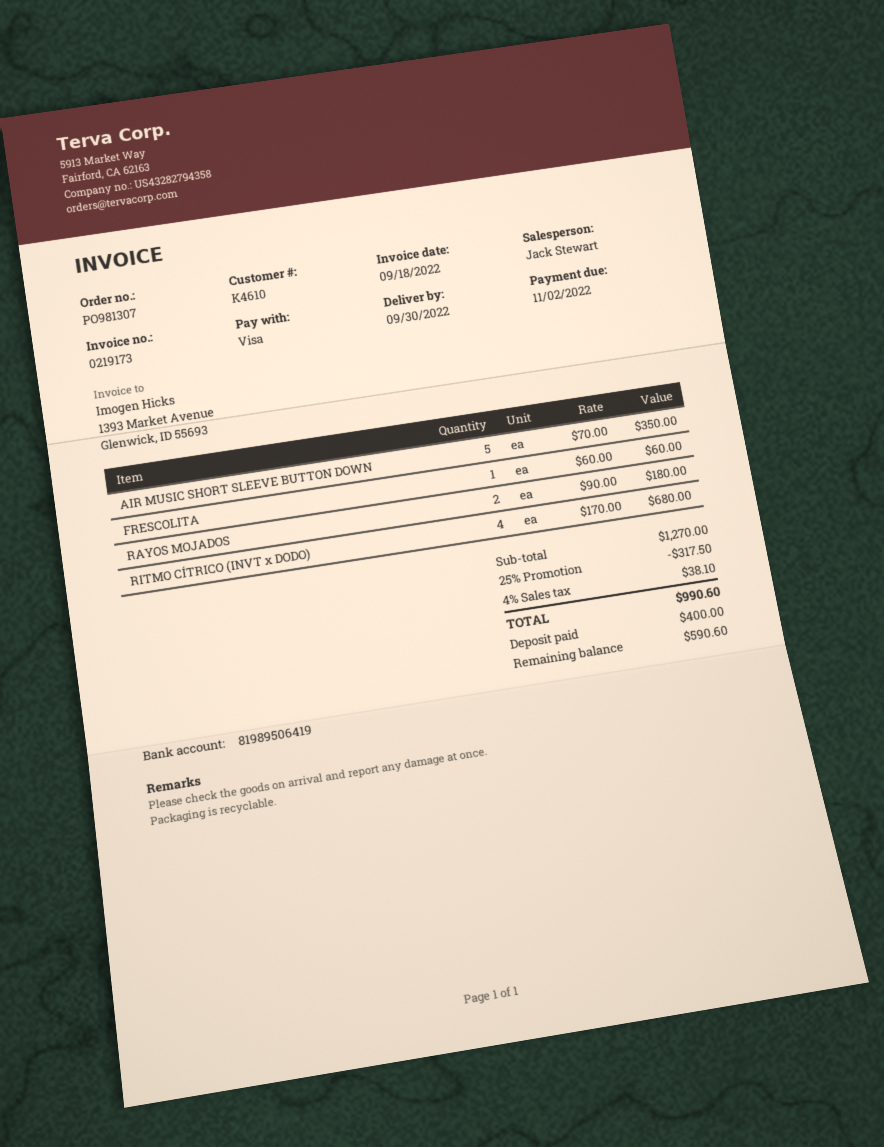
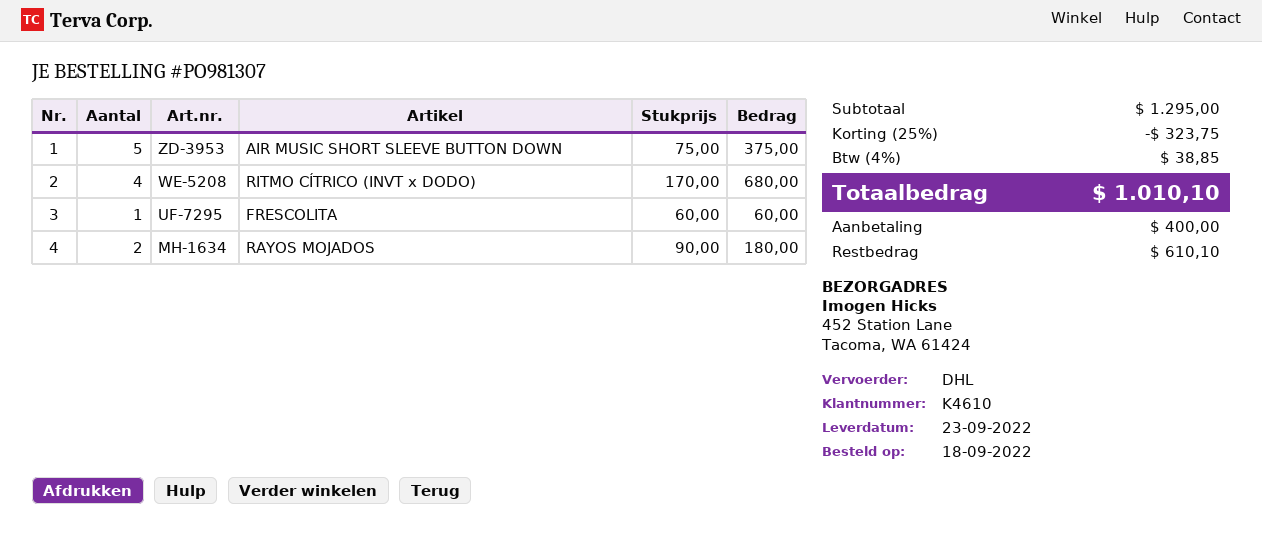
delivery date: 2022-09-30 -> 2022-09-23
AIR MUSIC SHORT SLEEVE BUTTON DOWN: 5 x 70.00 = 350.00 -> 5 x 75.00 = 375.00
subtotal: 1270.00 -> 1295.00
discount: 25% = 317.50 -> 25% = 323.75
tax: 4% = 38.10 -> 4% = 38.85
total: 990.60 -> 1010.10
balance: 590.60 -> 610.10

